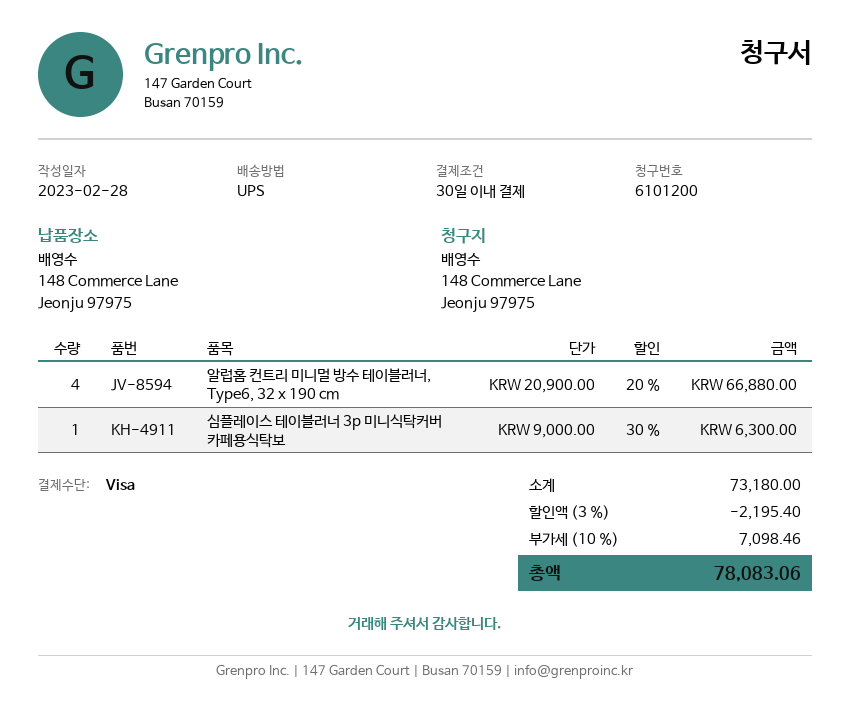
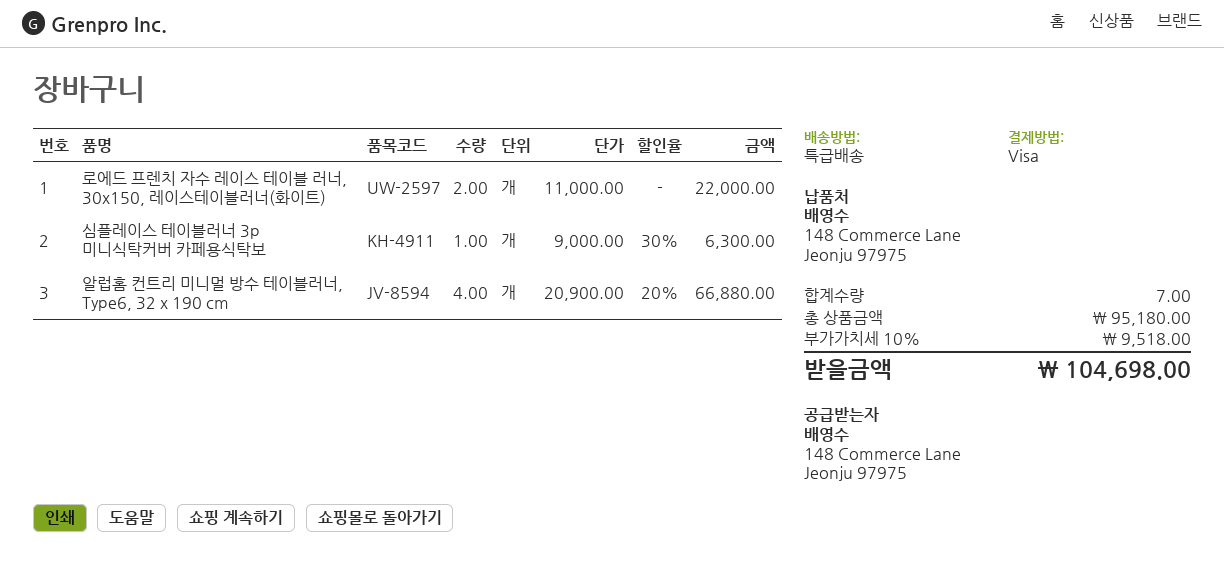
shipping method: UPS -> express
로에드 프렌치 자수 레이스 테이블 러너, 30x150, 레이스테이블러너(화이트): none -> 2 x 11000.00 = 22000.00
subtotal: 73180.00 -> 95180.00
discount: 3% = 2195.40 -> none
tax: 10% = 7098.46 -> 10% = 9518.00
total: 78083.06 -> 104698.00

